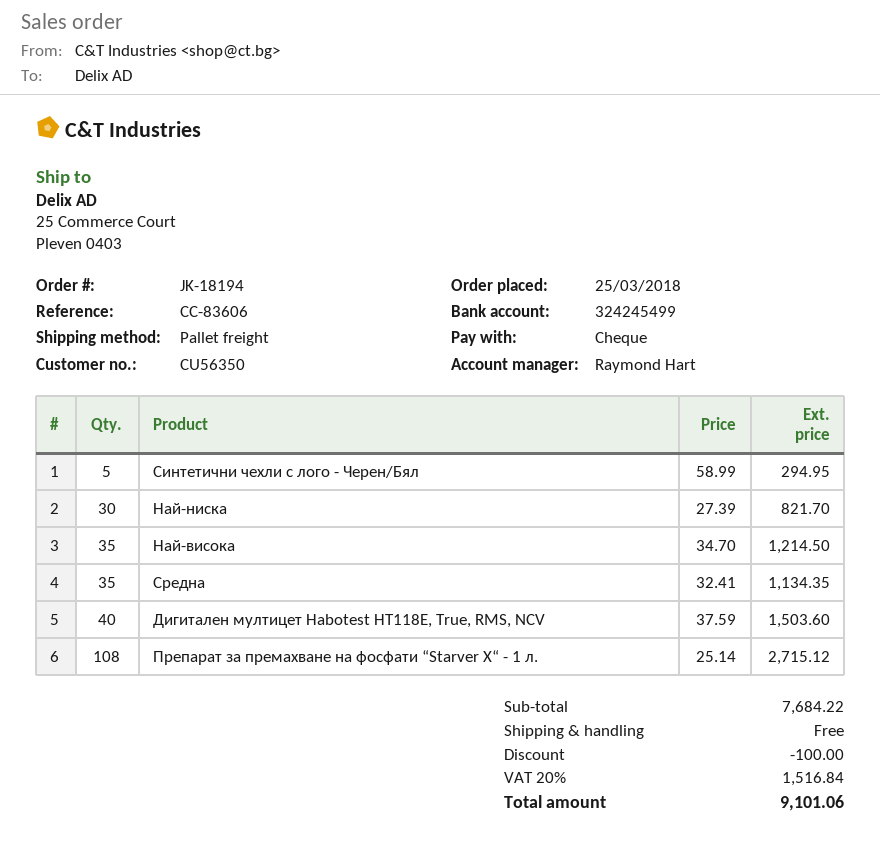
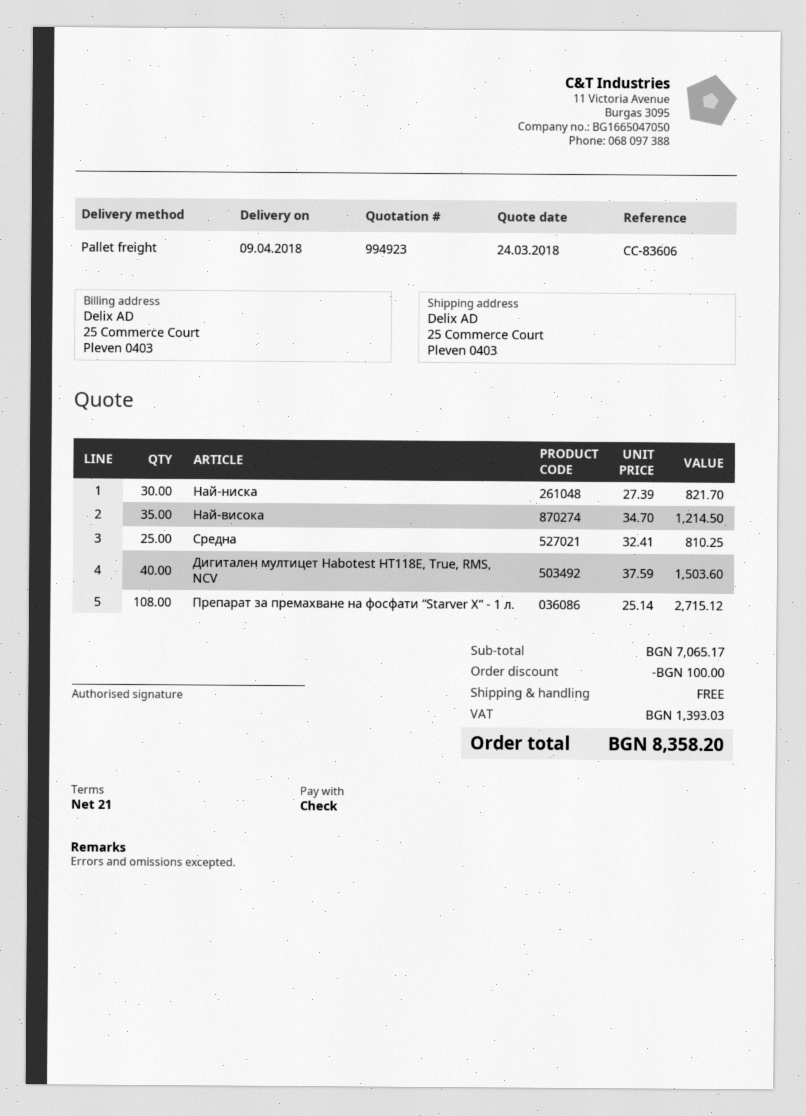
Синтетични чехли с лого - Черен/Бял: 5 x 58.99 = 294.95 -> none
Средна: 35 x 32.41 = 1134.35 -> 25 x 32.41 = 810.25
subtotal: 7684.22 -> 7065.17
tax: 1516.84 -> 1393.03
total: 9101.06 -> 8358.20

